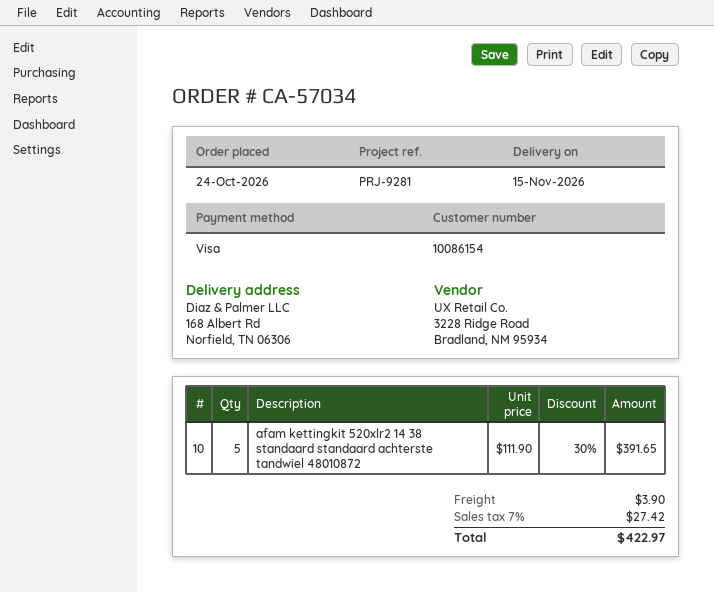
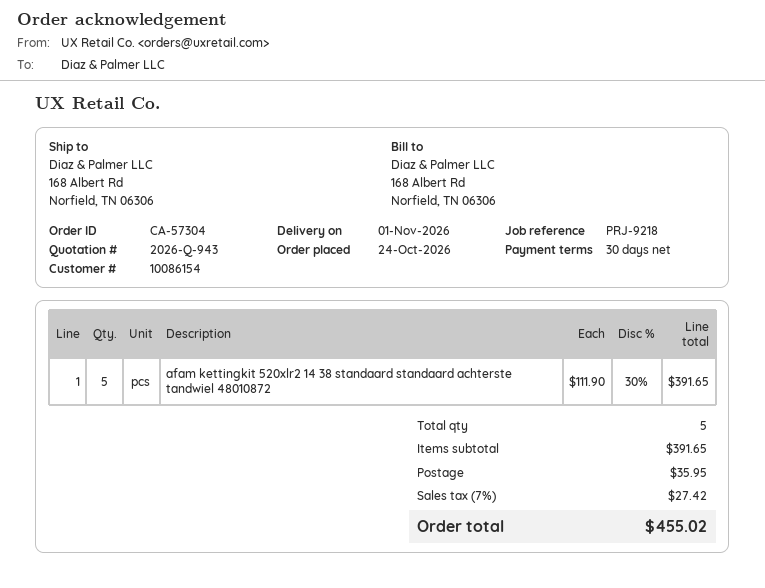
order number: CA-57034 -> CA-57304
delivery date: 2026-11-15 -> 2026-11-01
reference: PRJ-9281 -> PRJ-9218
shipping: 3.90 -> 35.95
total: 422.97 -> 455.02

